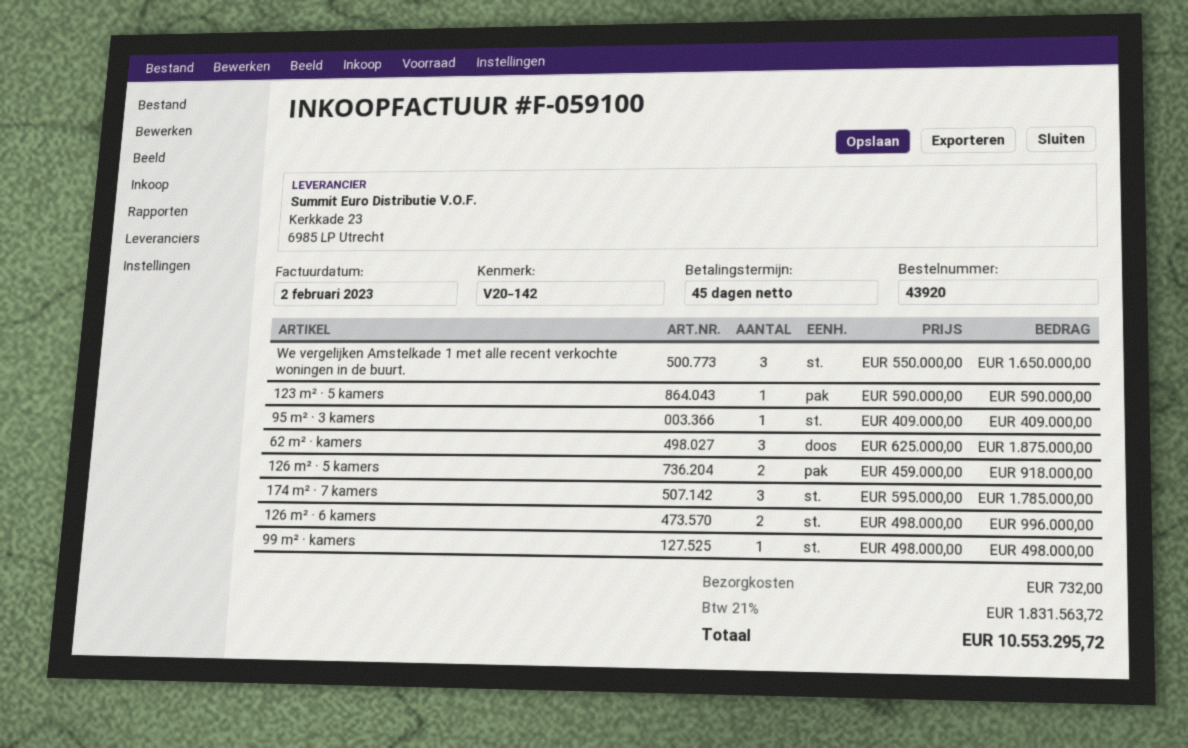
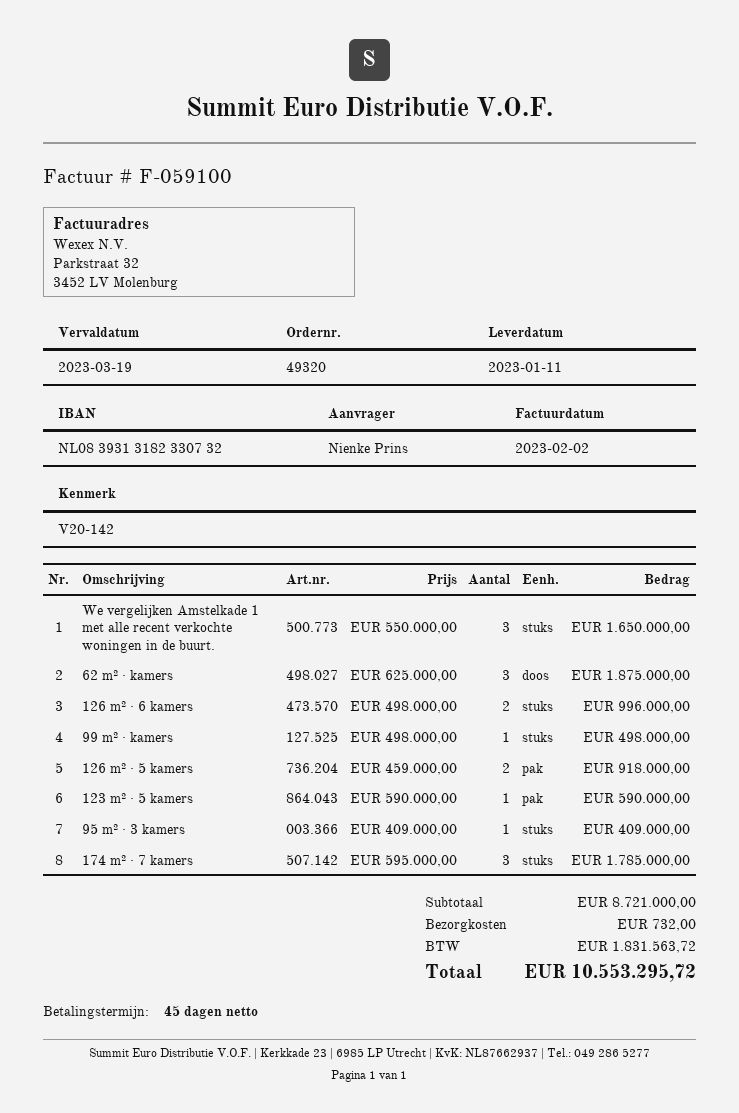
order number: 43920 -> 49320

